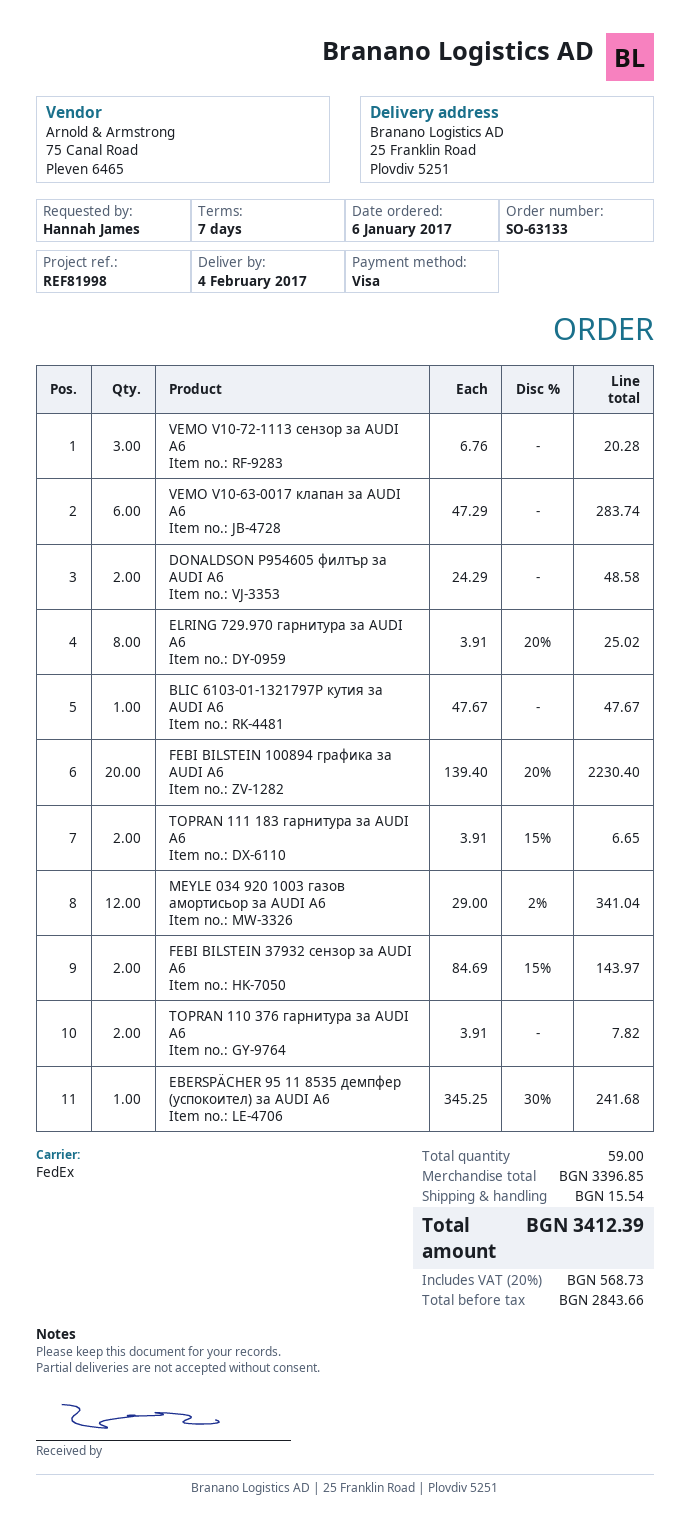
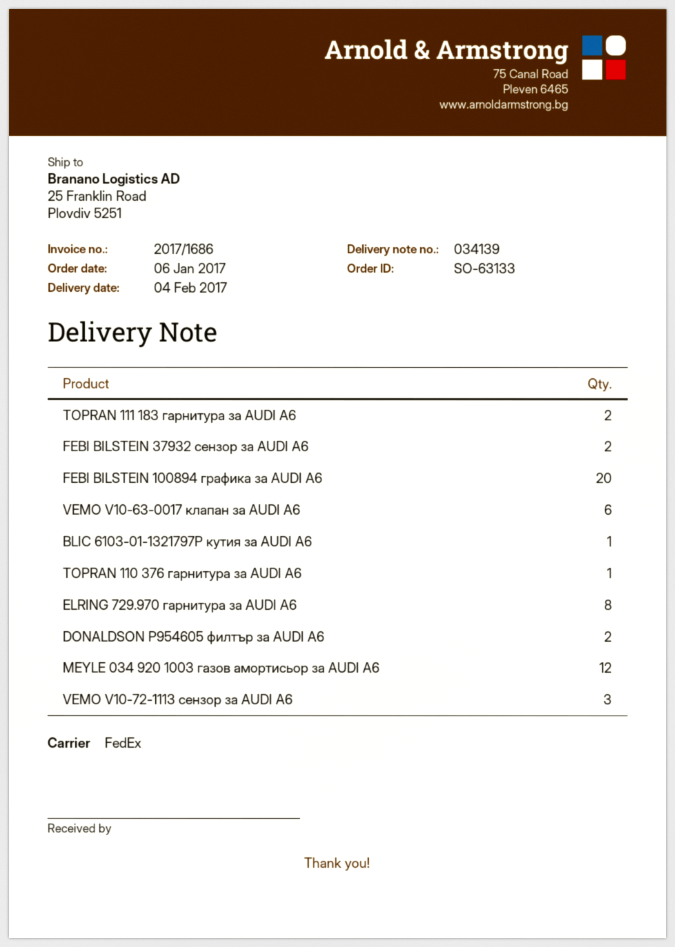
TOPRAN 110 376 гарнитура за AUDI A6: 2 -> 1
EBERSPÄCHER 95 11 8535 демпфер (успокоител) за AUDI A6: 1 -> none

